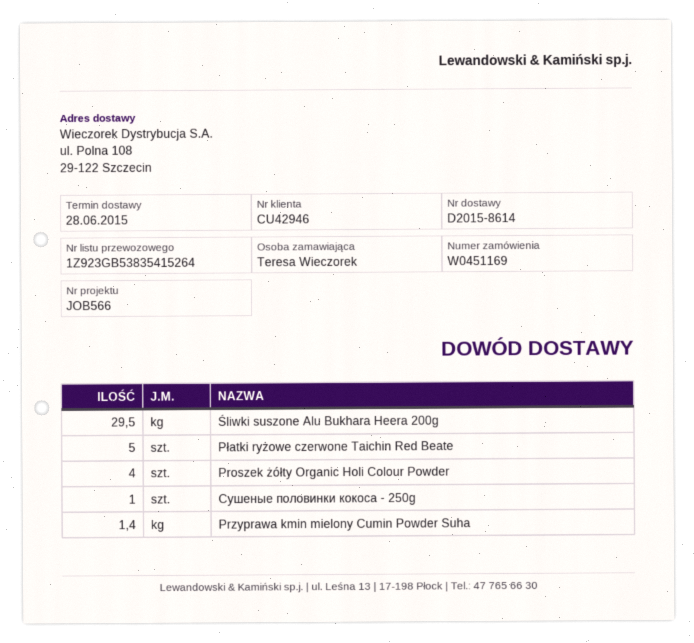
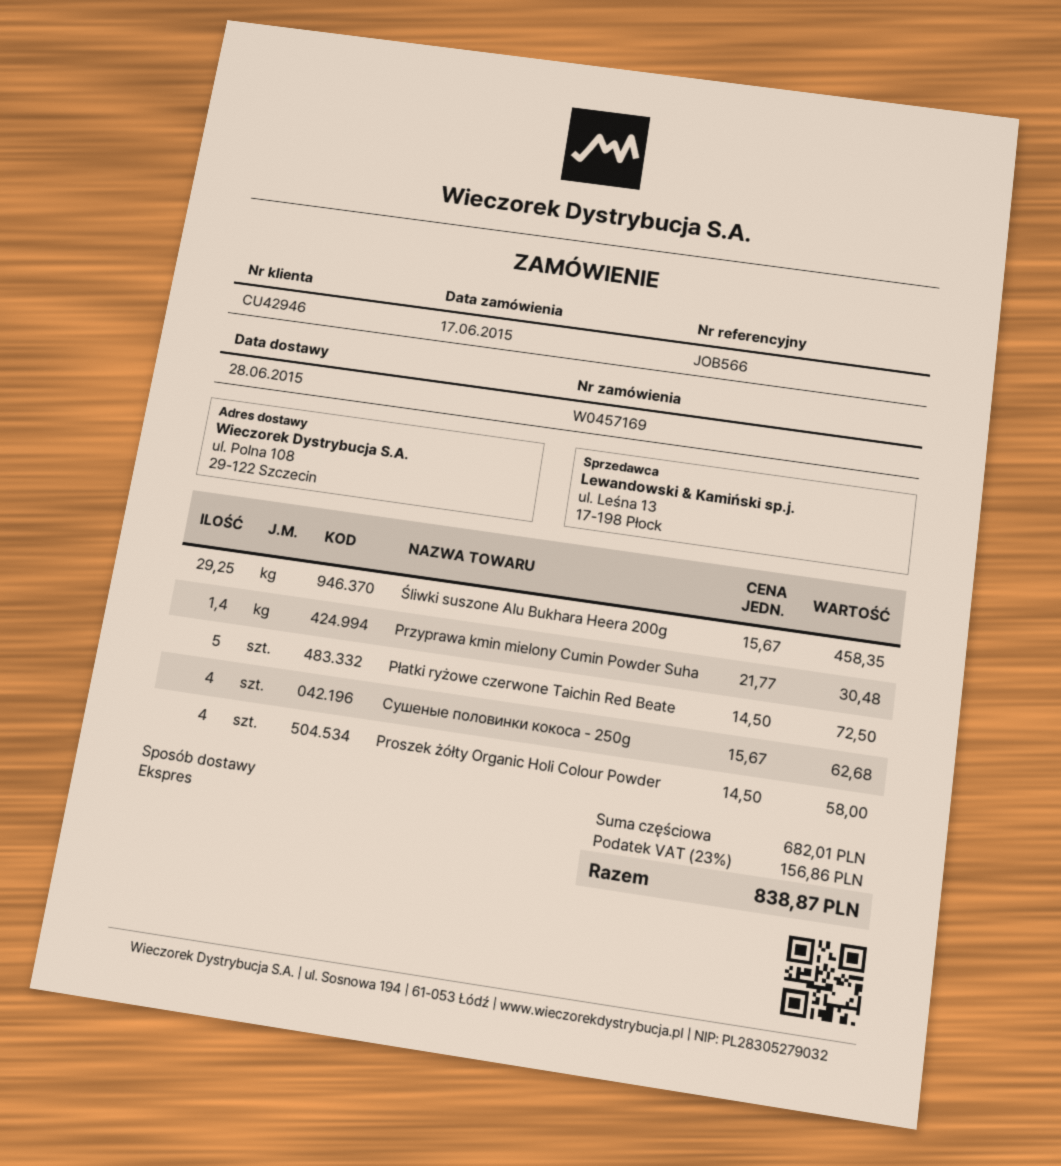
order number: W0451169 -> W0457169
Śliwki suszone Alu Bukhara Heera 200g: 29.5 -> 29.25
Сушеные половинки кокоса - 250g: 1 -> 4

